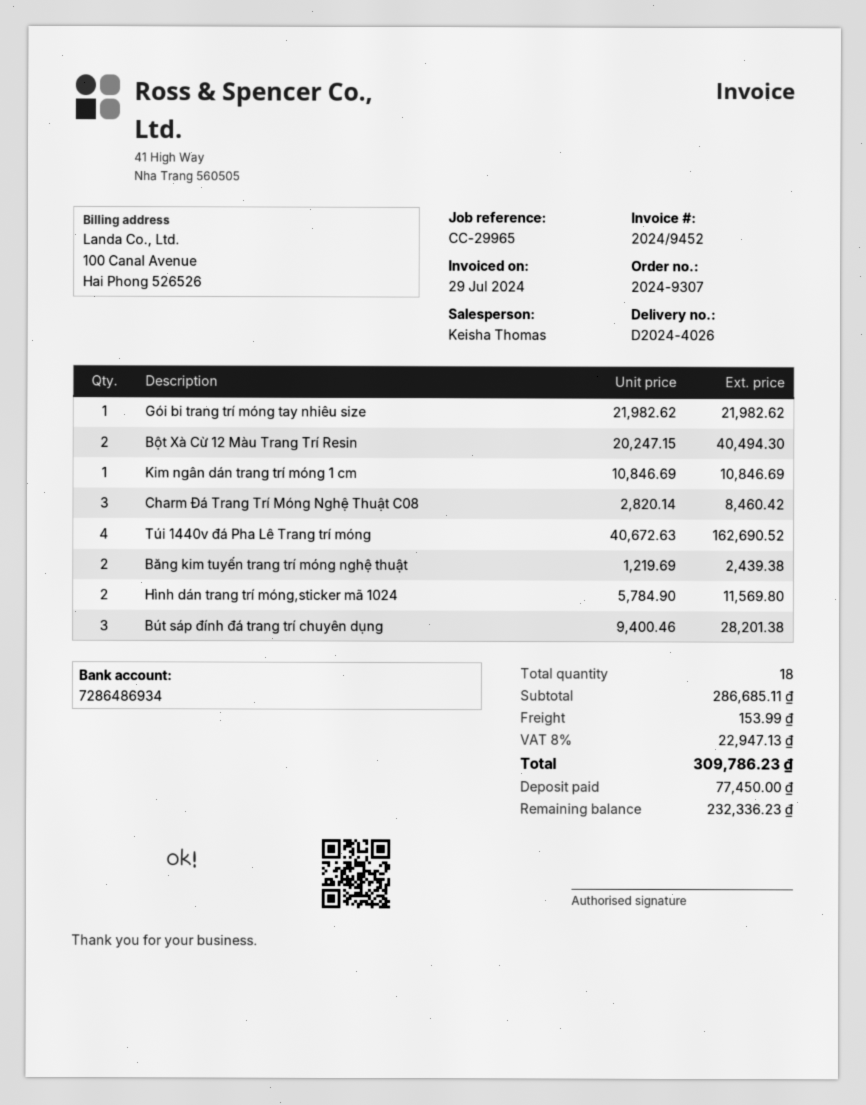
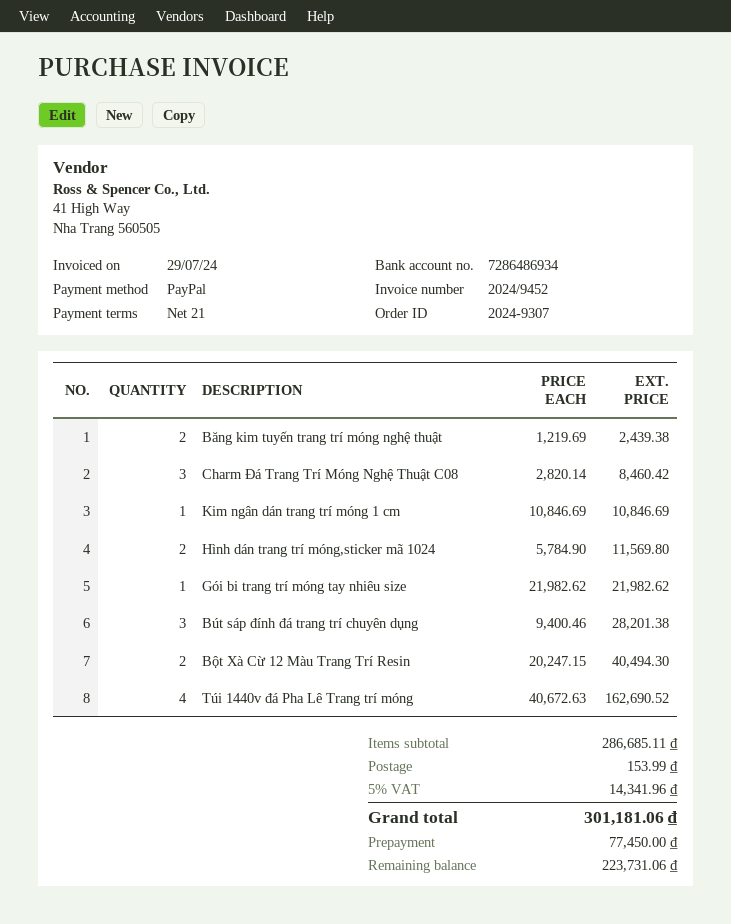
tax: 8% = 22947.13 -> 5% = 14341.96
total: 309786.23 -> 301181.06
balance: 232336.23 -> 223731.06

